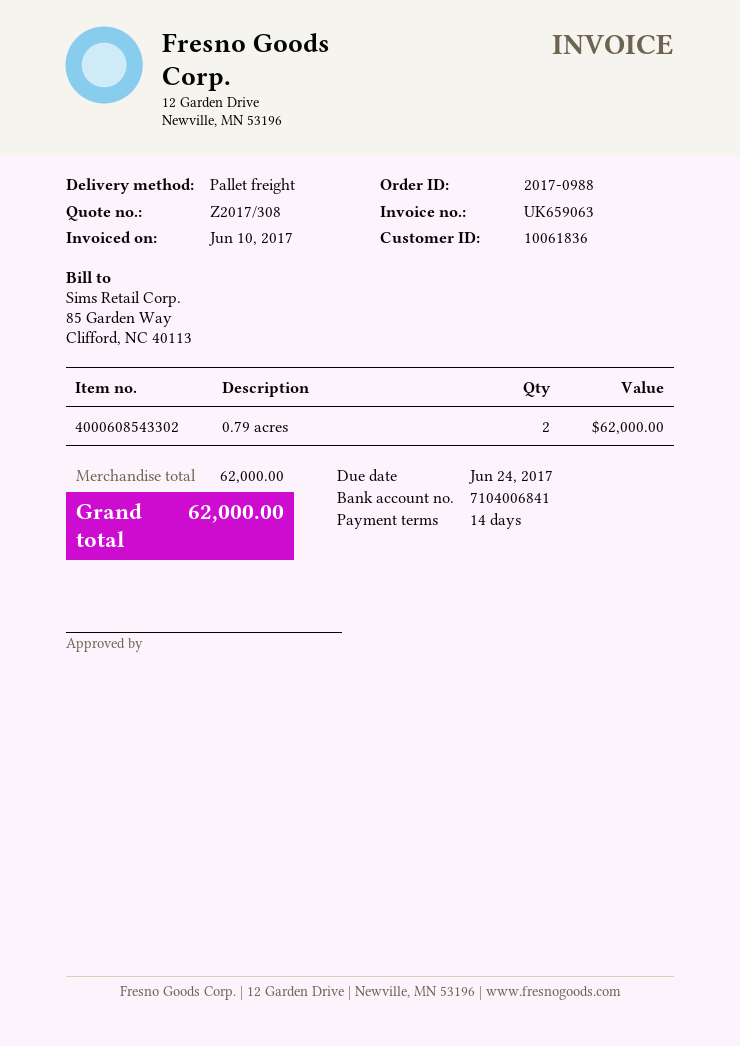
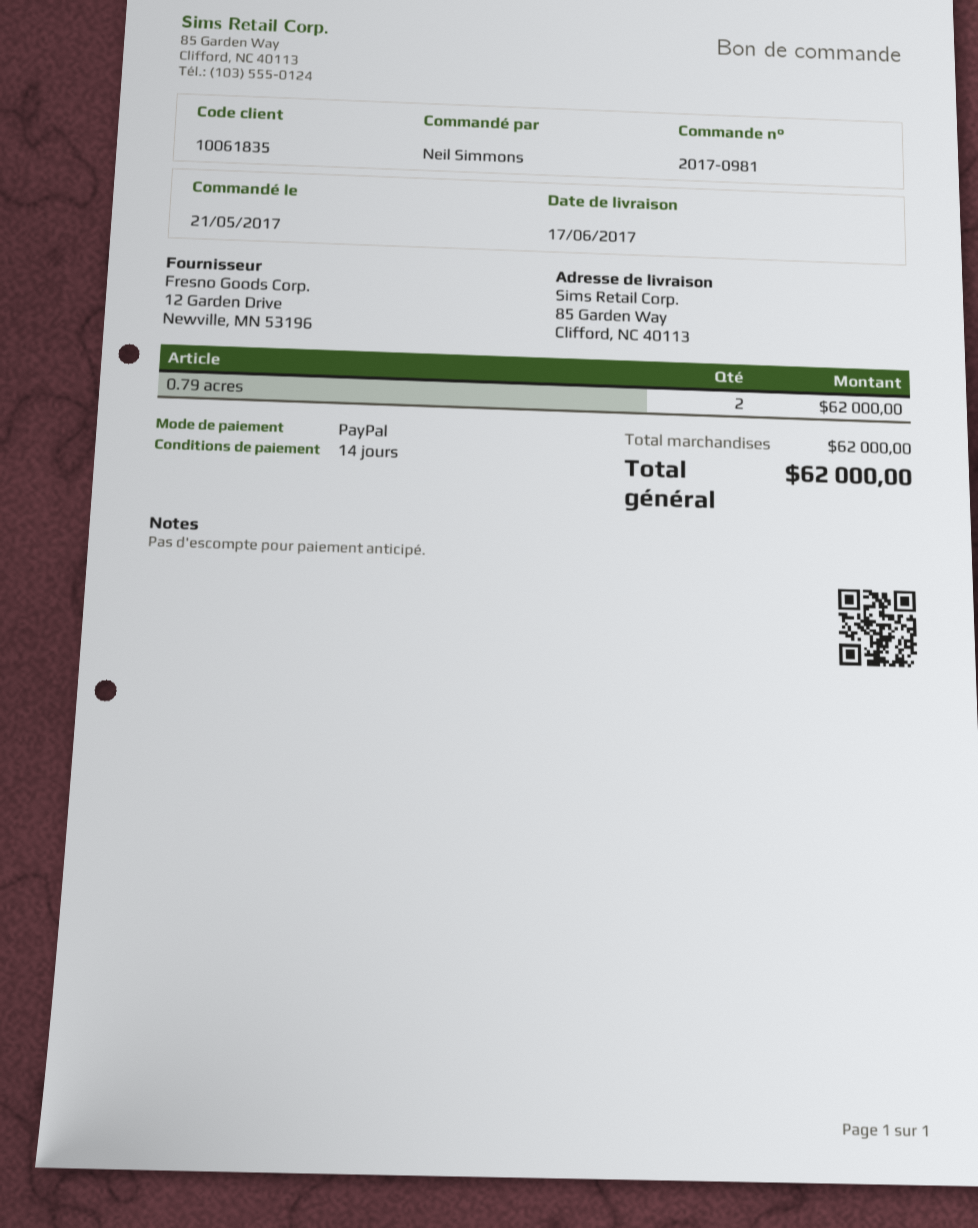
order number: 2017-0988 -> 2017-0981
customer number: 10061836 -> 10061835

